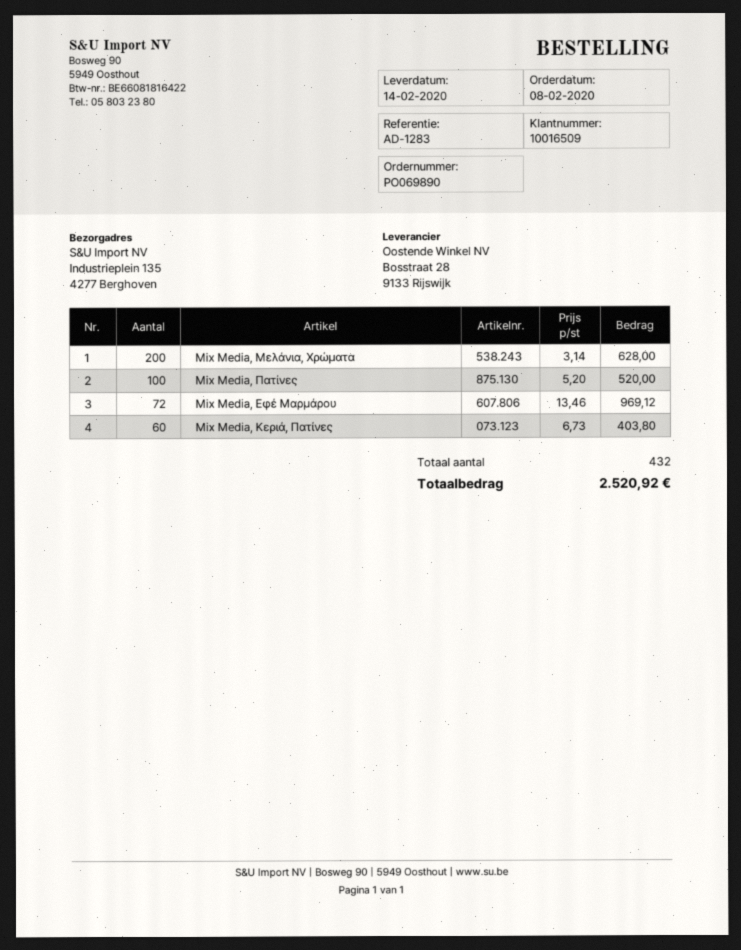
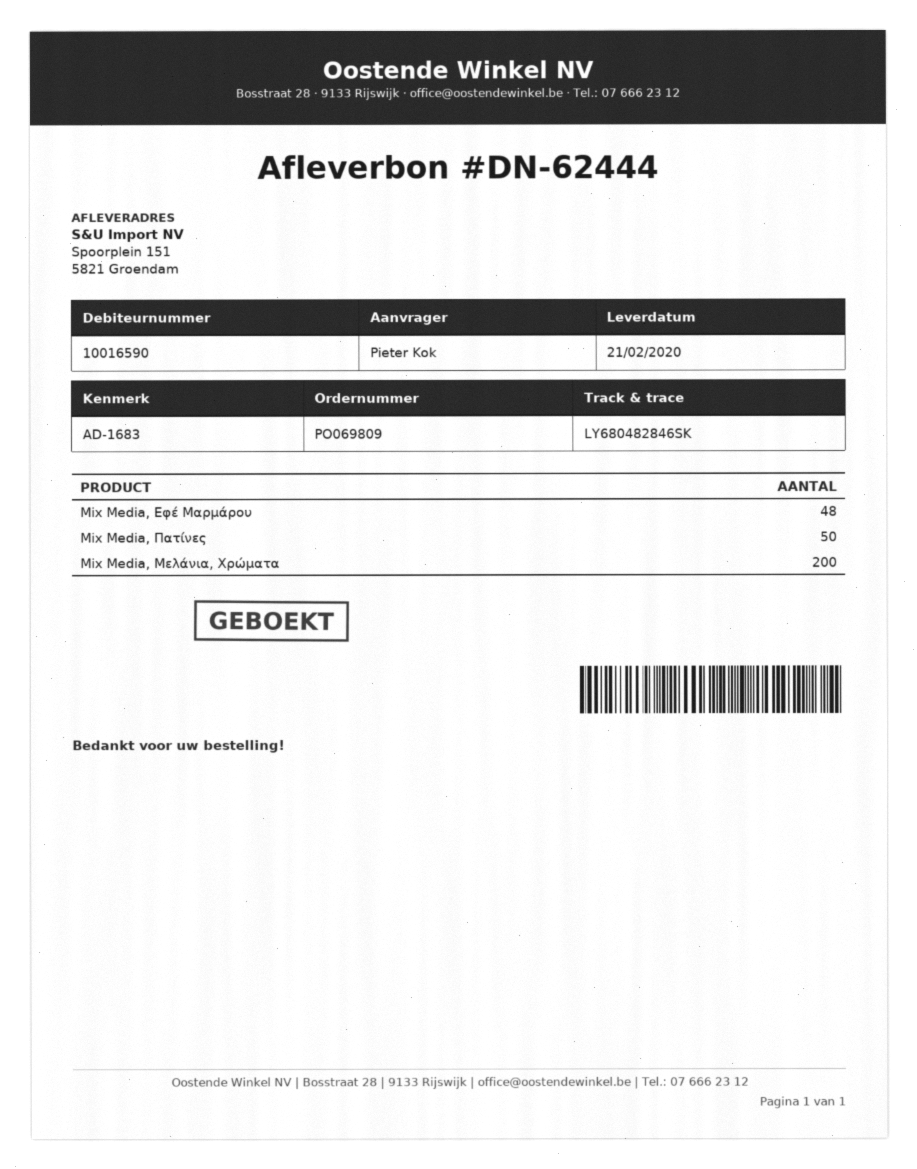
order number: PO069890 -> PO069809
delivery date: 2020-02-14 -> 2020-02-21
customer number: 10016509 -> 10016590
reference: AD-1283 -> AD-1683
ship to: Industrieplein 135, 4277 Berghoven -> Spoorplein 151, 5821 Groendam
Mix Media, Πατίνες: 100 -> 50
Mix Media, Εφέ Μαρμάρου: 72 -> 48
Mix Media, Κεριά, Πατίνες: 60 -> none

